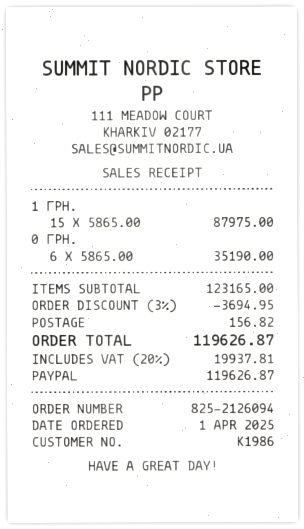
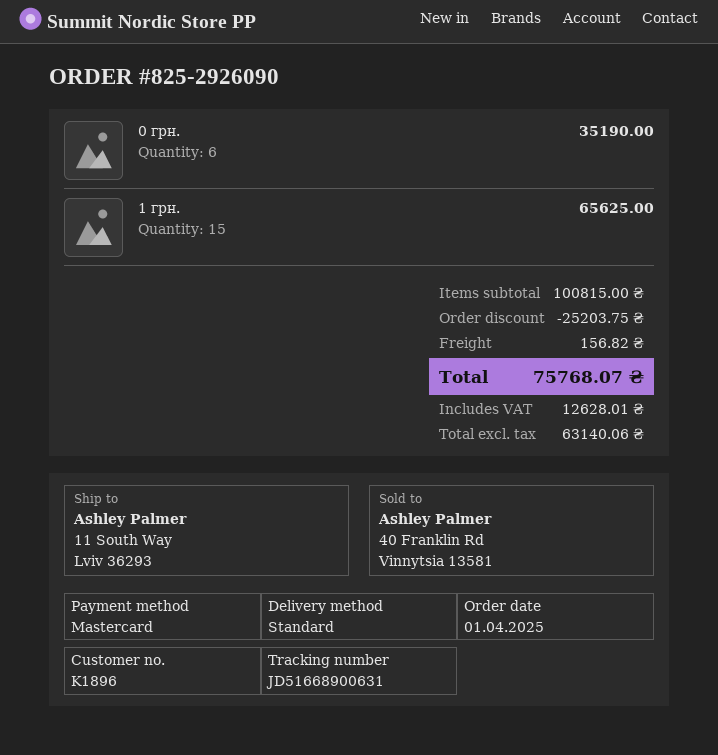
order number: 825-2126094 -> 825-2926090
customer number: K1986 -> K1896
payment method: PayPal -> Mastercard
1 ГРН.: 15 for 87975.00 -> 15 for 65625.00
subtotal: 123165.00 -> 100815.00
discount: 3694.95 -> 25203.75
tax: 19937.81 -> 12628.01
total: 119626.87 -> 75768.07

